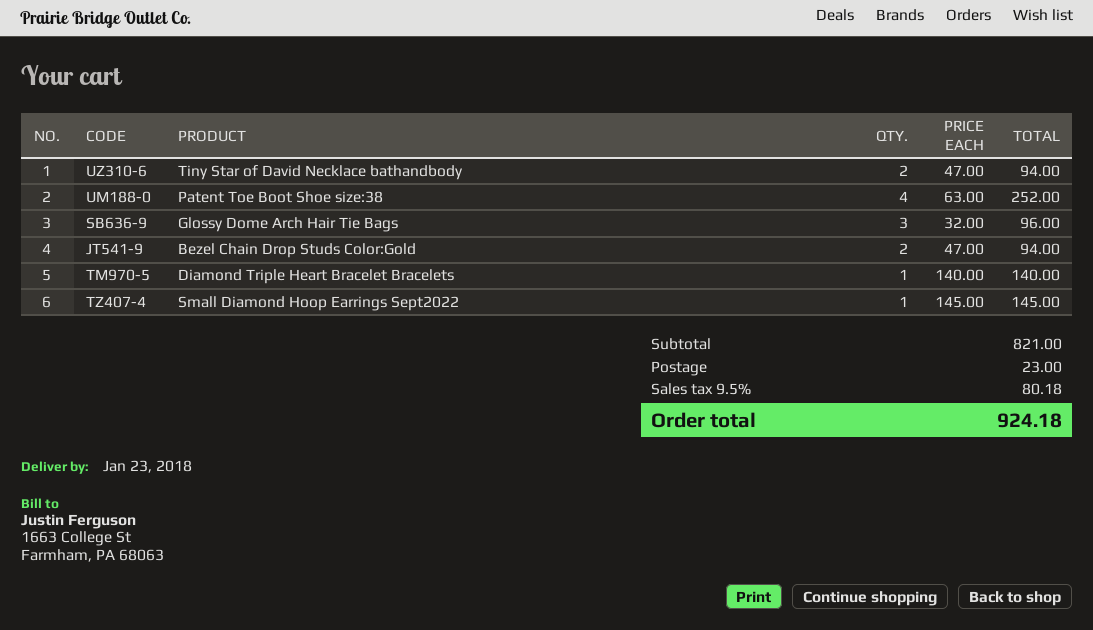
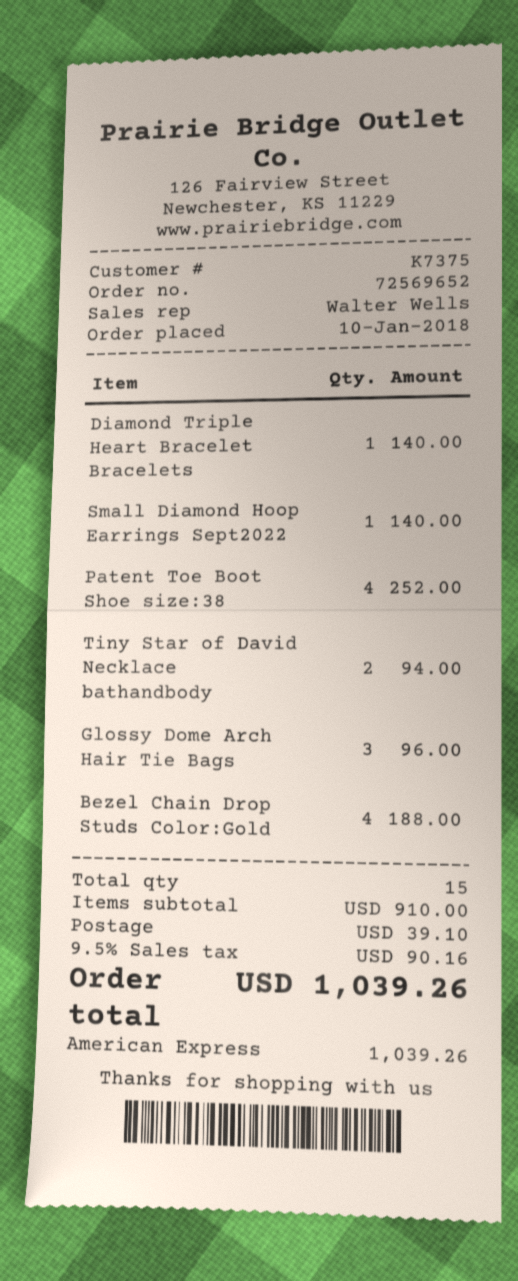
Bezel Chain Drop Studs Color:Gold: 2 for 94.00 -> 4 for 188.00
Small Diamond Hoop Earrings Sept2022: 1 for 145.00 -> 1 for 140.00
subtotal: 821.00 -> 910.00
shipping: 23.00 -> 39.10
tax: 9.5% = 80.18 -> 9.5% = 90.16
total: 924.18 -> 1039.26

